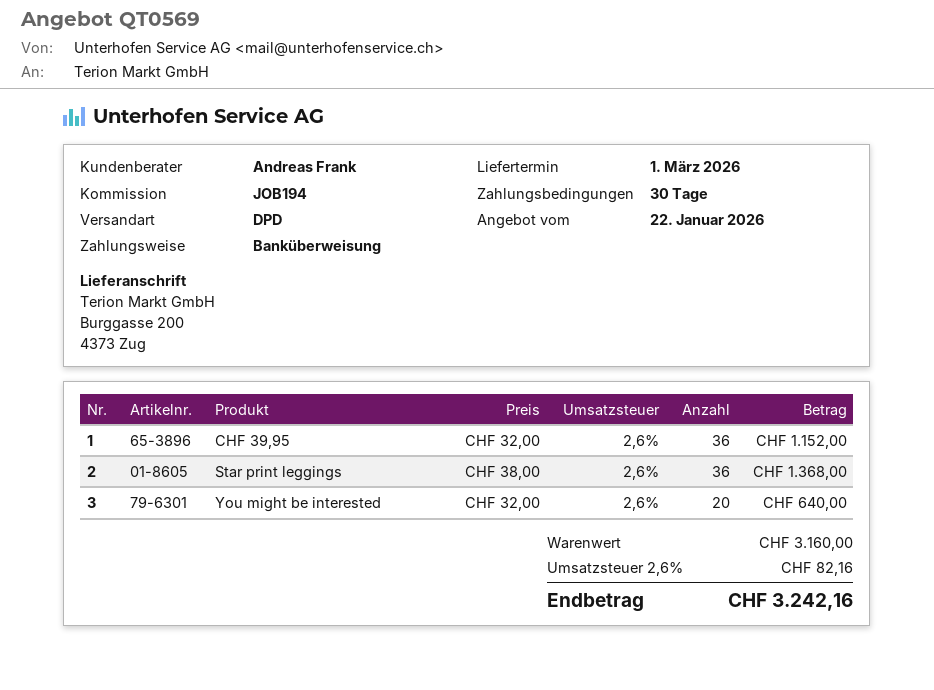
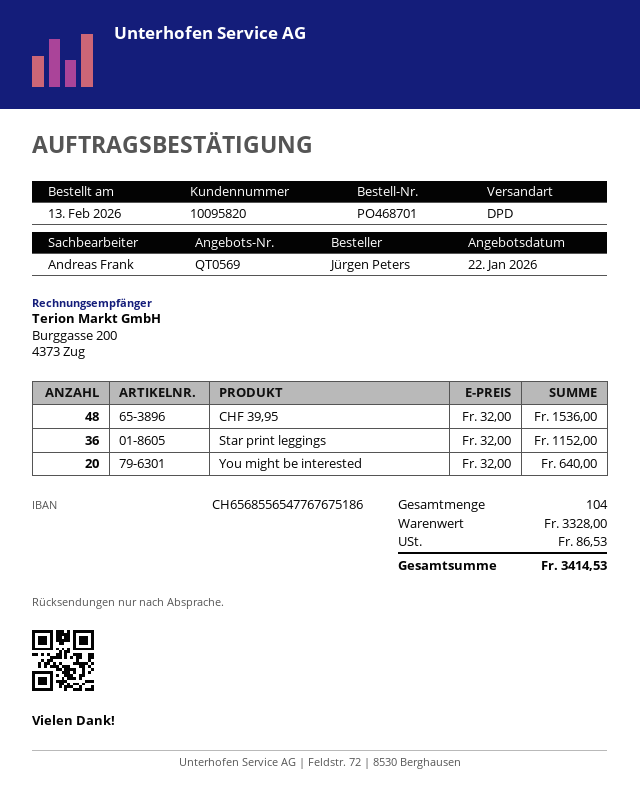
CHF 39,95: 36 x 32.00 = 1152.00 -> 48 x 32.00 = 1536.00
Star print leggings: 36 x 38.00 = 1368.00 -> 36 x 32.00 = 1152.00
subtotal: 3160.00 -> 3328.00
tax: 82.16 -> 86.53
total: 3242.16 -> 3414.53

